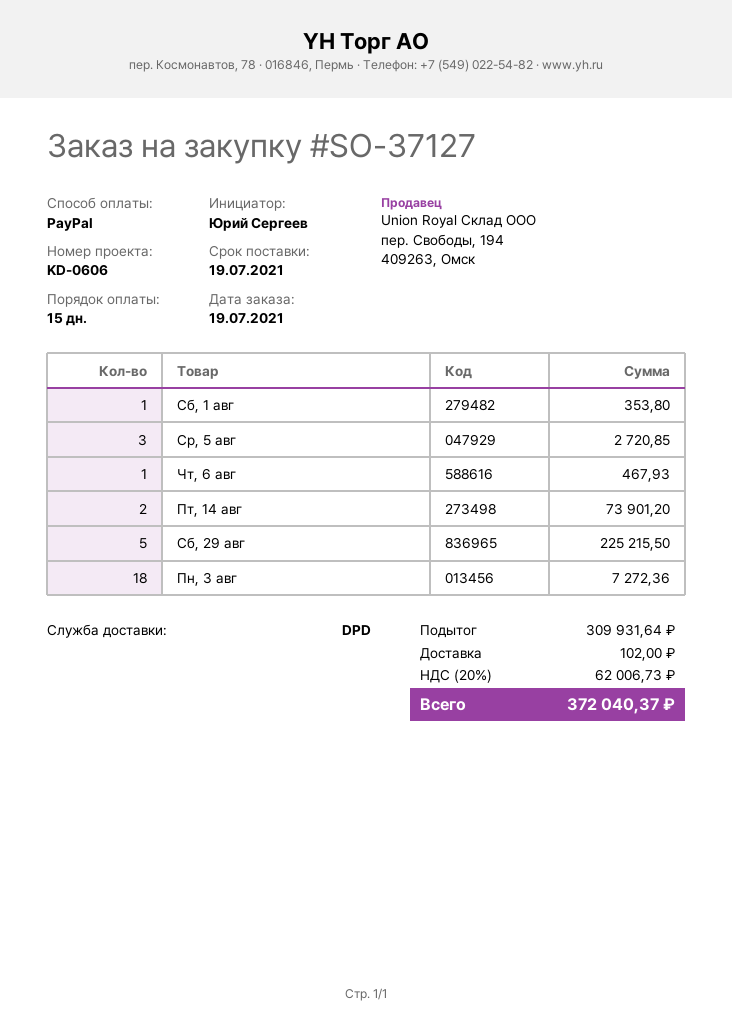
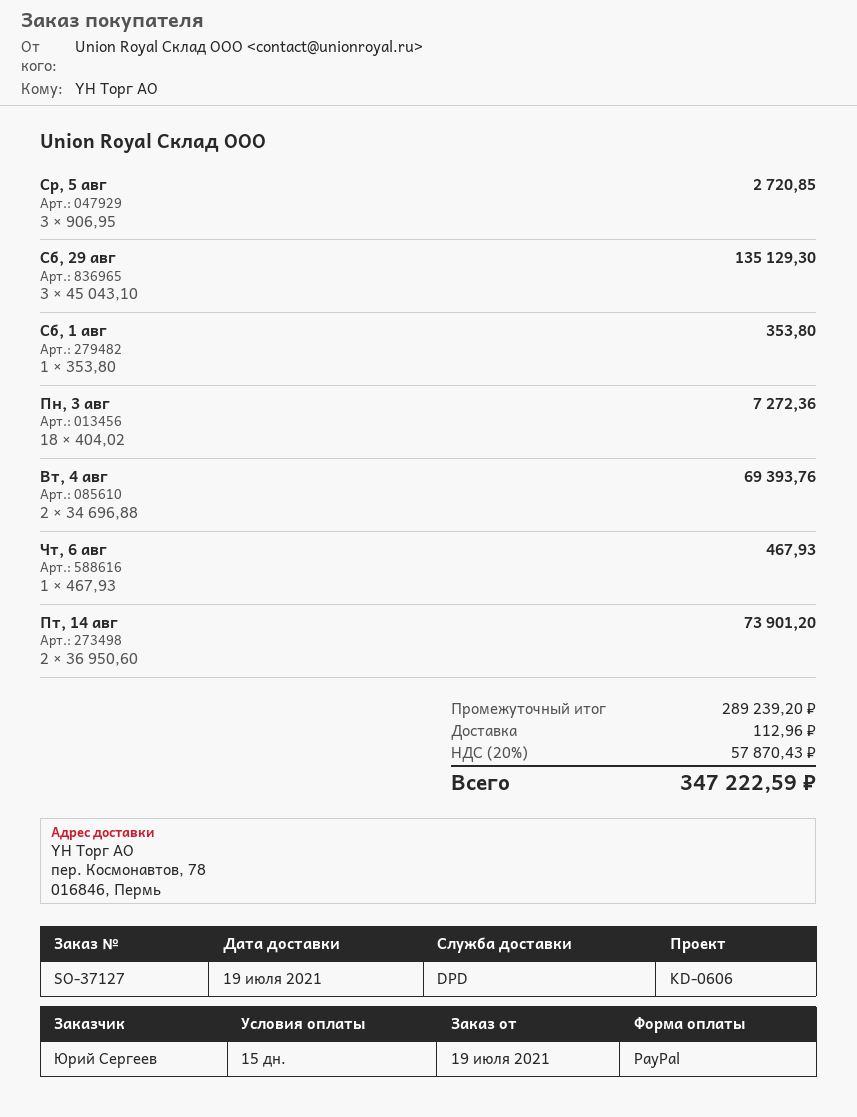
Сб, 29 авг: 5 for 225215.50 -> 3 for 135129.30
Вт, 4 авг: none -> 2 for 69393.76
subtotal: 309931.64 -> 289239.20
shipping: 102.00 -> 112.96
tax: 20% = 62006.73 -> 20% = 57870.43
total: 372040.37 -> 347222.59

